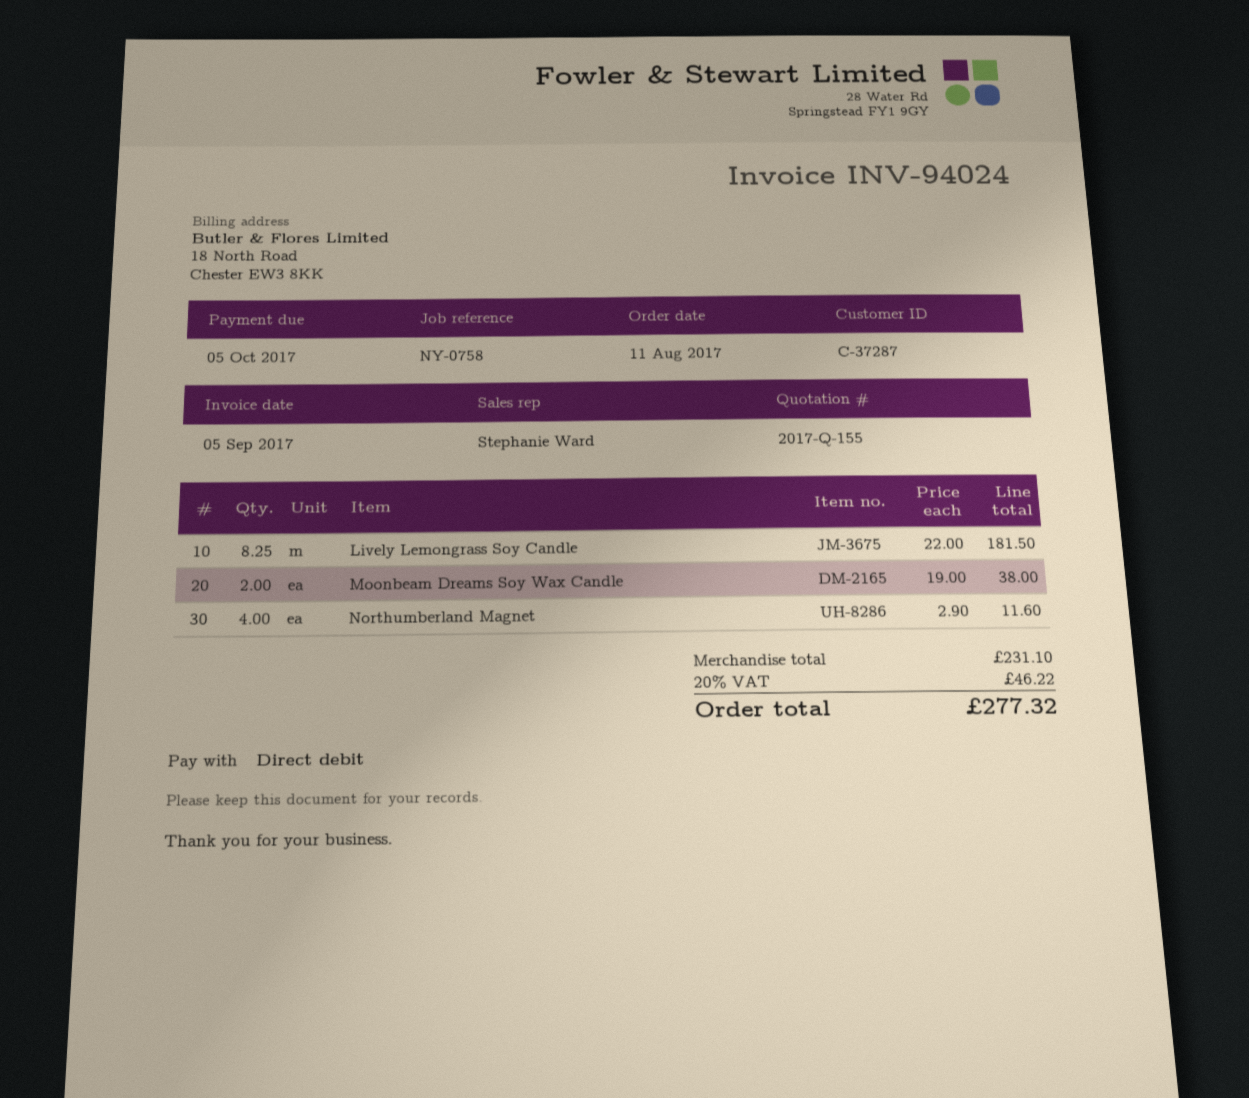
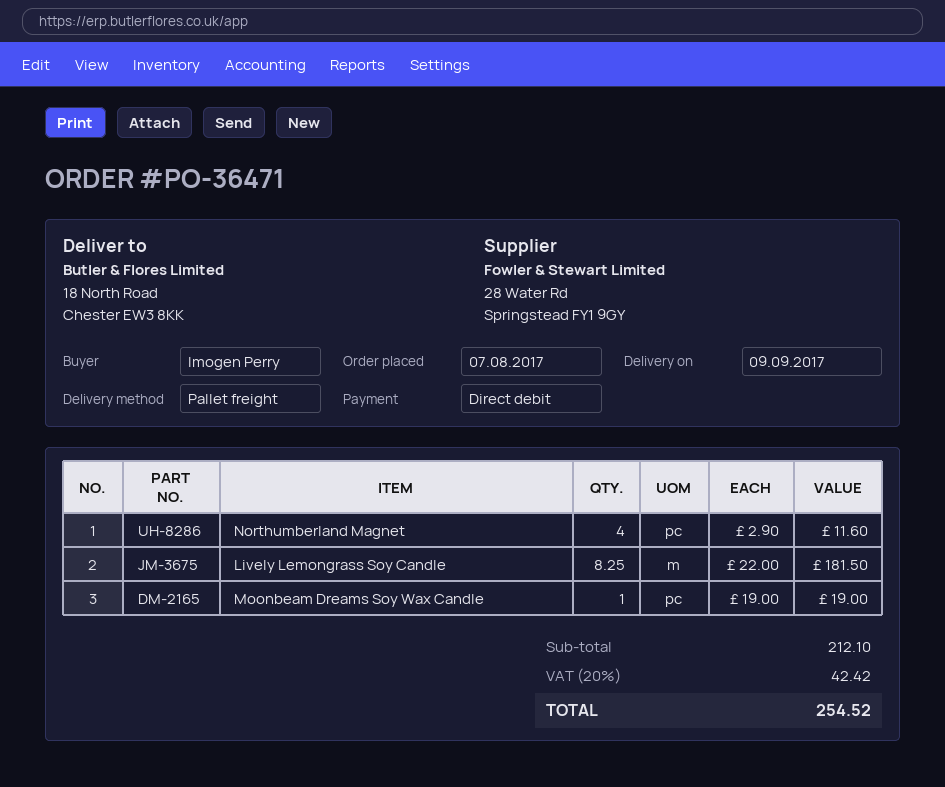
order date: 2017-08-11 -> 2017-08-07
Moonbeam Dreams Soy Wax Candle: 2 x 19.00 = 38.00 -> 1 x 19.00 = 19.00
subtotal: 231.10 -> 212.10
tax: 20% = 46.22 -> 20% = 42.42
total: 277.32 -> 254.52

